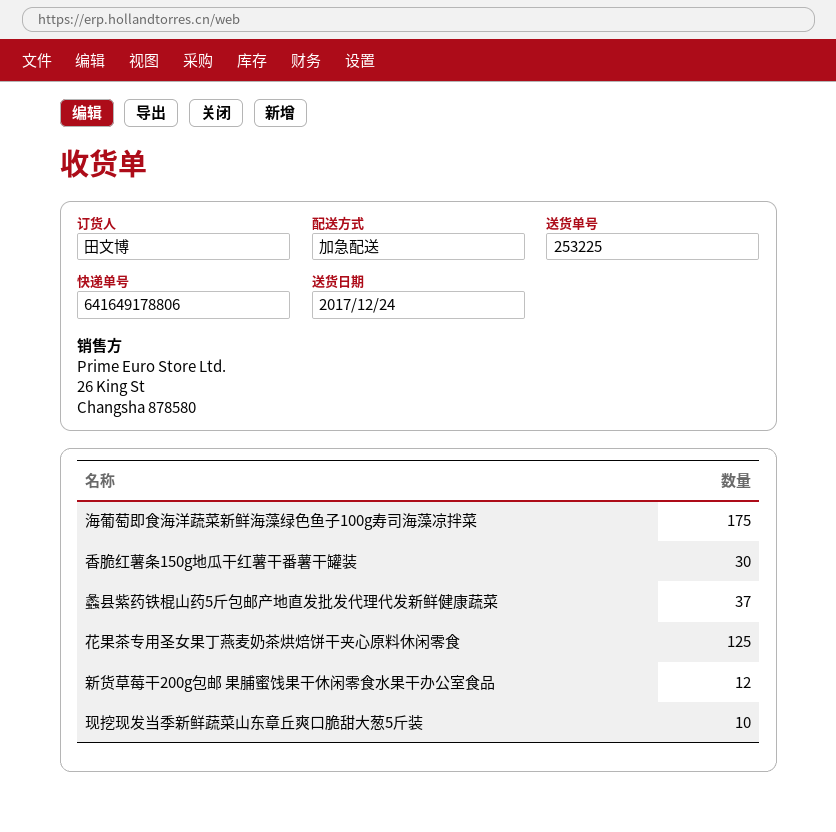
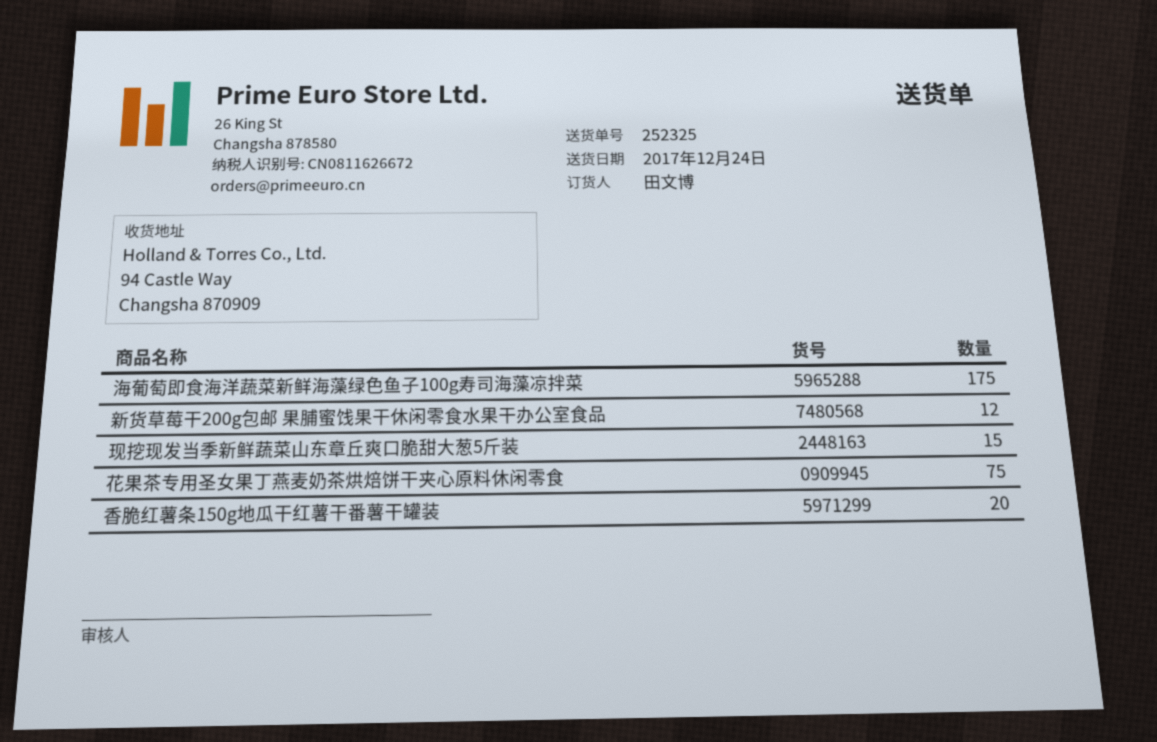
delivery note number: 253225 -> 252325
香脆红薯条150g地瓜干红薯干番薯干罐装: 30 -> 20
蠡县紫药铁棍山药5斤包邮产地直发批发代理代发新鲜健康蔬菜: 37 -> none
花果茶专用圣女果丁燕麦奶茶烘焙饼干夹心原料休闲零食: 125 -> 75
现挖现发当季新鲜蔬菜山东章丘爽口脆甜大葱5斤装: 10 -> 15

